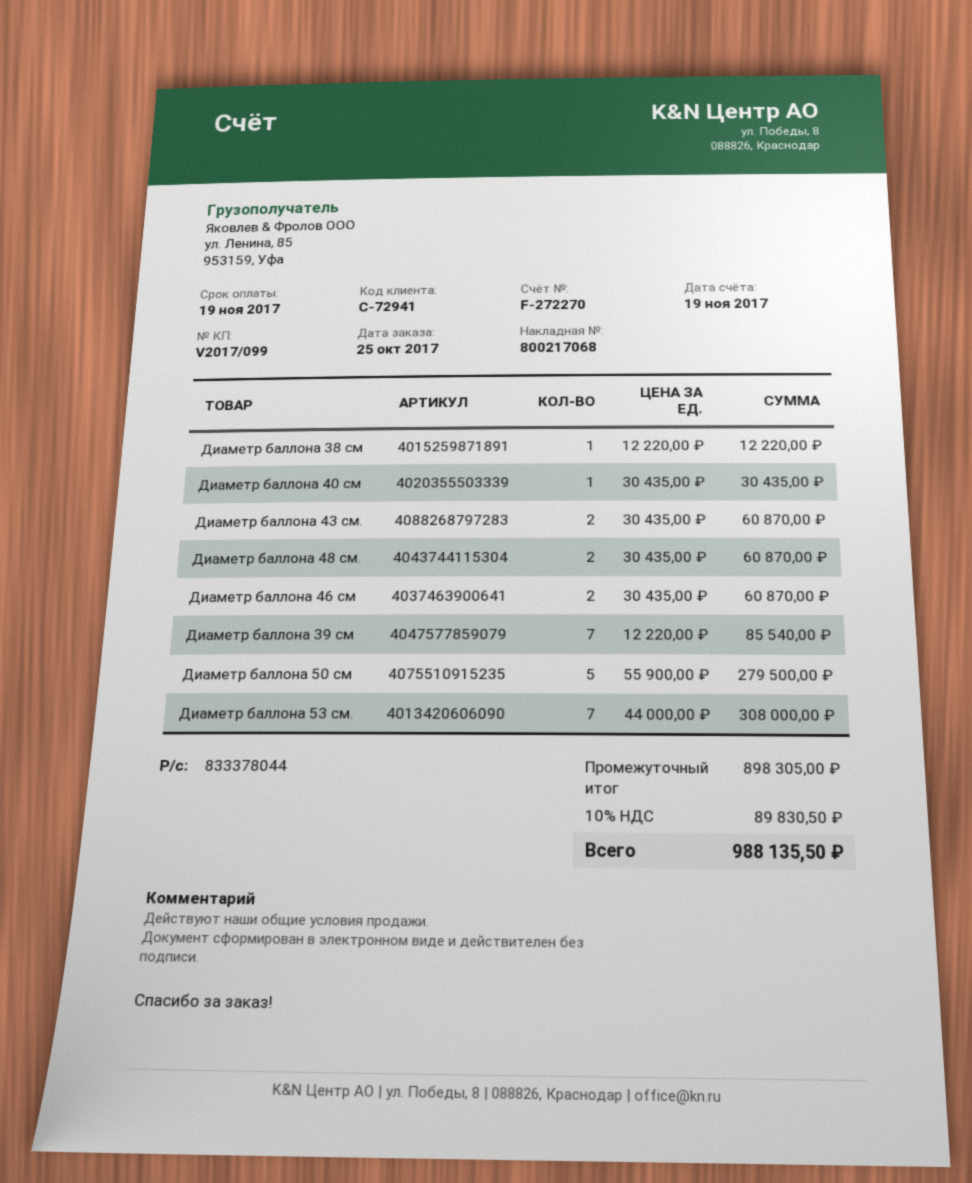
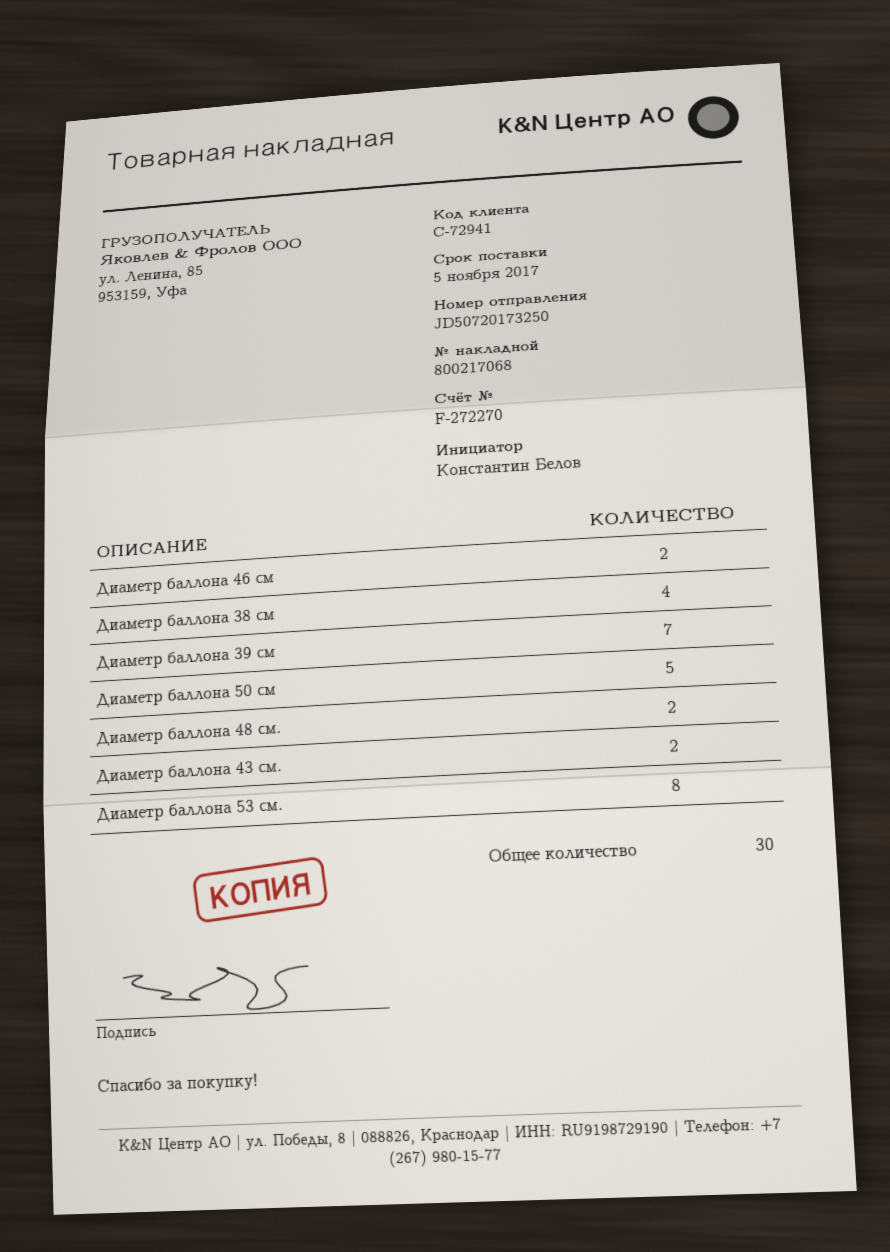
Диаметр баллона 38 см: 1 -> 4
Диаметр баллона 40 см: 1 -> none
Диаметр баллона 53 см.: 7 -> 8

